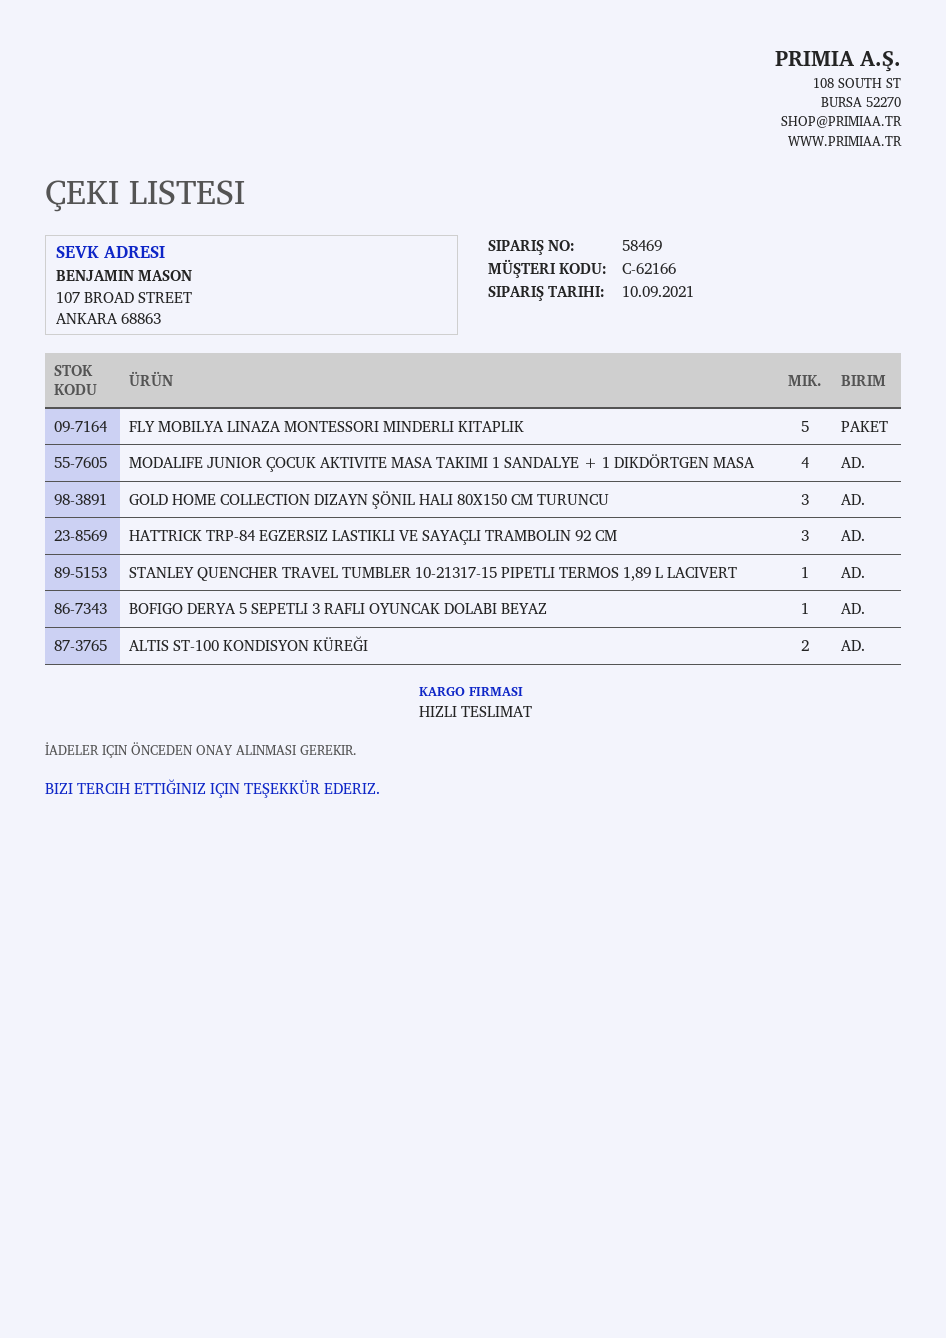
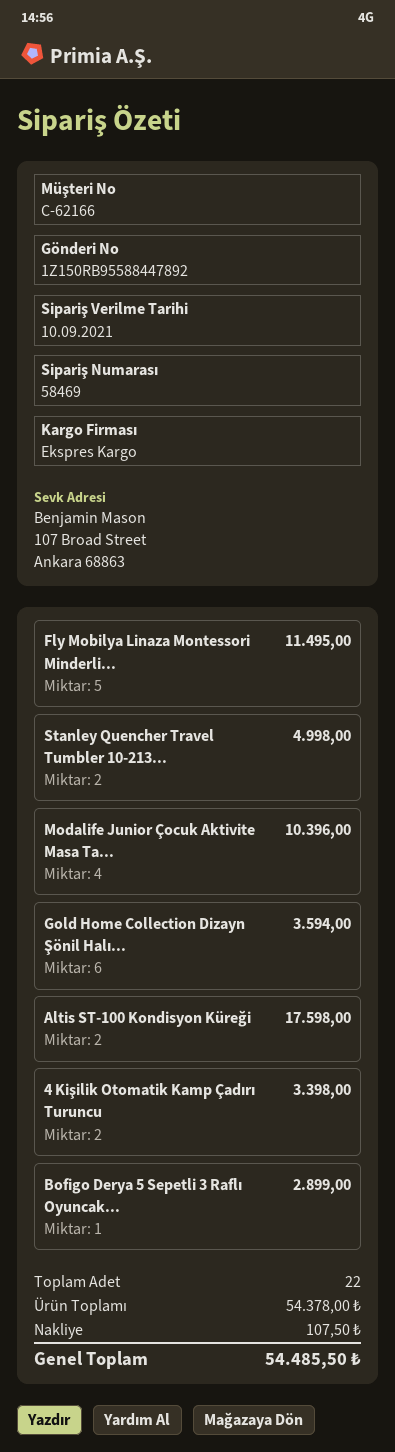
GOLD HOME COLLECTION DIZAYN ŞÖNIL HALI 80X150 CM TURUNCU: 3 -> 6
HATTRICK TRP-84 EGZERSIZ LASTIKLI VE SAYAÇLI TRAMBOLIN 92 CM: 3 -> none
STANLEY QUENCHER TRAVEL TUMBLER 10-21317-15 PIPETLI TERMOS 1,89 L LACIVERT: 1 -> 2
4 Kişilik Otomatik Kamp Çadırı Turuncu: none -> 2

